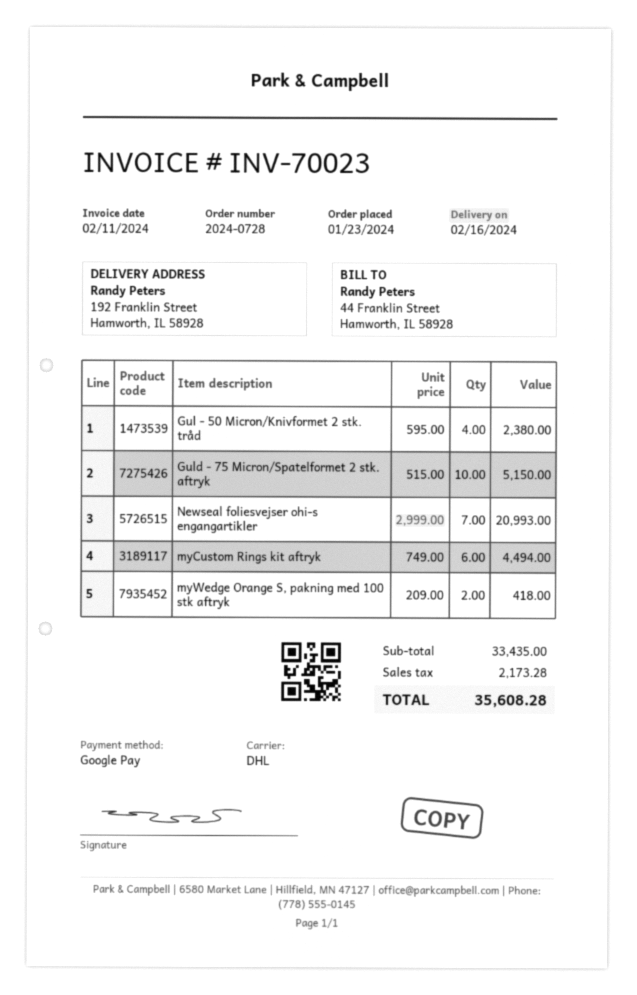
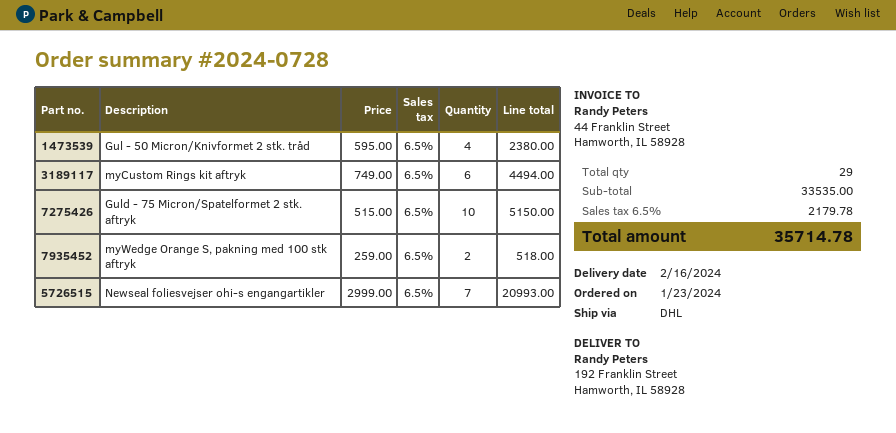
myWedge Orange S, pakning med 100 stk aftryk: 2 x 209.00 = 418.00 -> 2 x 259.00 = 518.00
subtotal: 33435.00 -> 33535.00
tax: 2173.28 -> 2179.78
total: 35608.28 -> 35714.78

